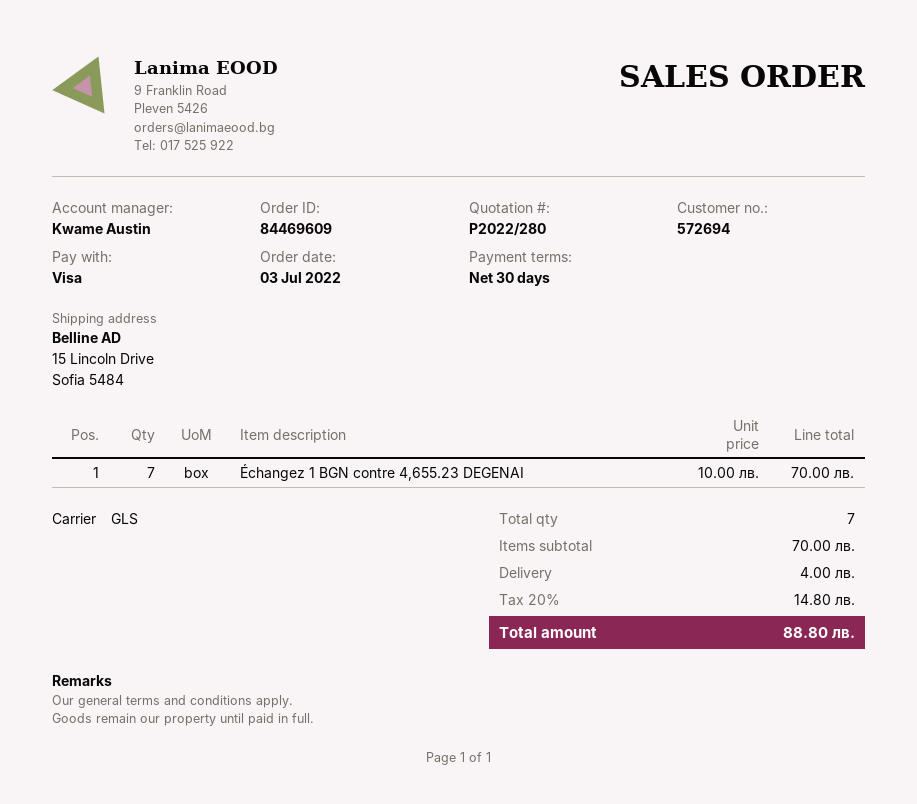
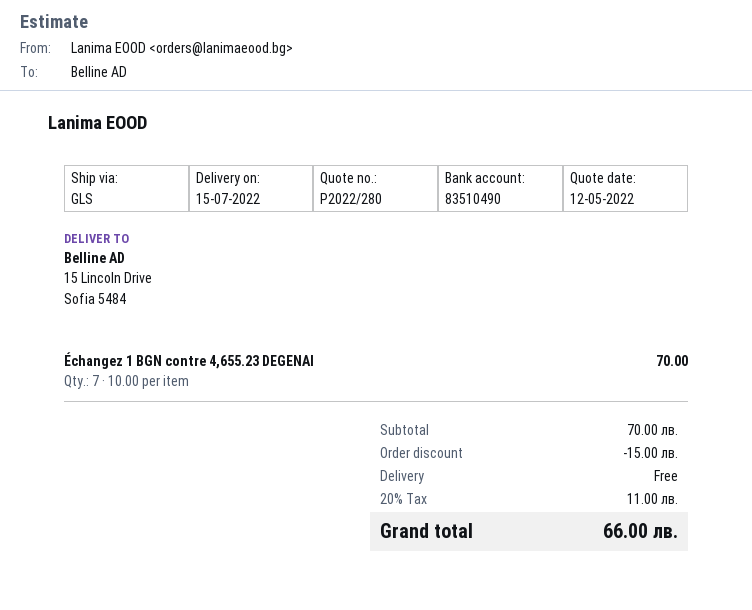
discount: none -> 15.00
shipping: 4.00 -> 0.00
tax: 20% = 14.80 -> 20% = 11.00
total: 88.80 -> 66.00

